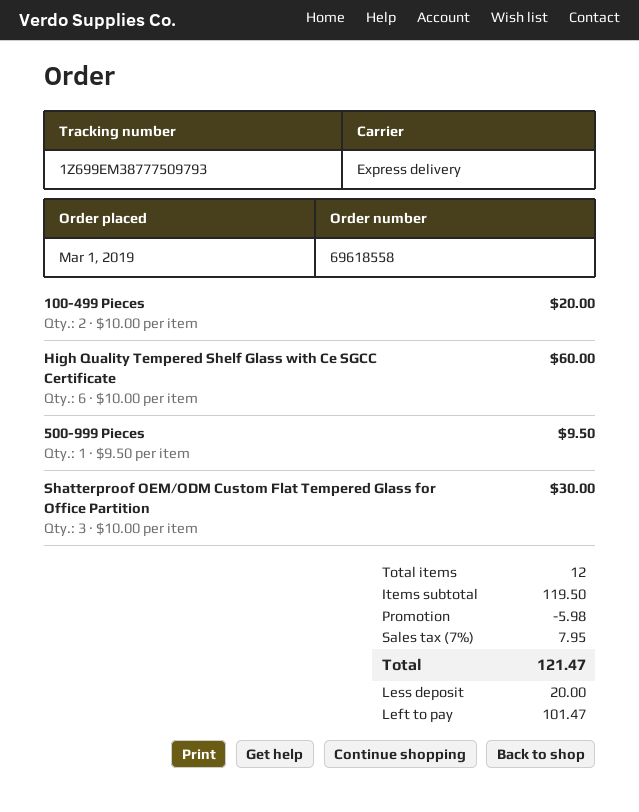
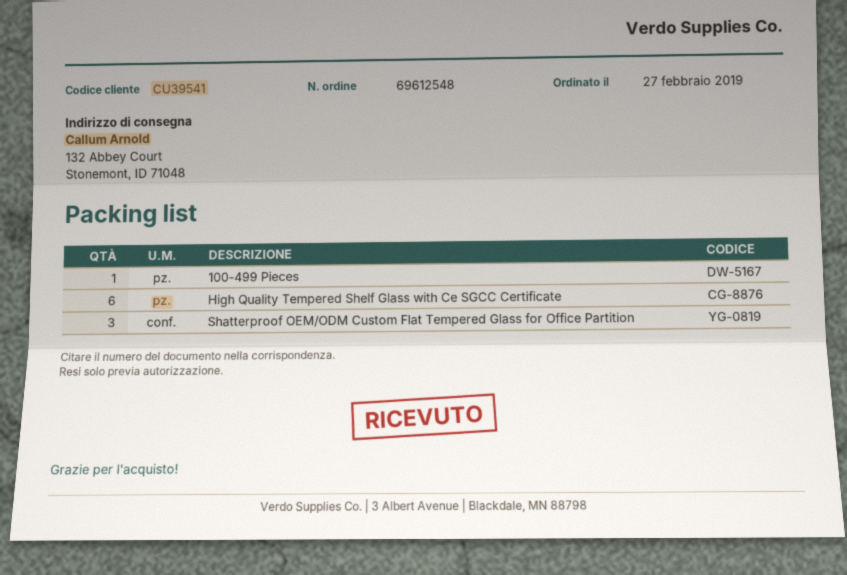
order number: 69618558 -> 69612548
order date: 2019-03-01 -> 2019-02-27
100-499 Pieces: 2 -> 1
500-999 Pieces: 1 -> none

